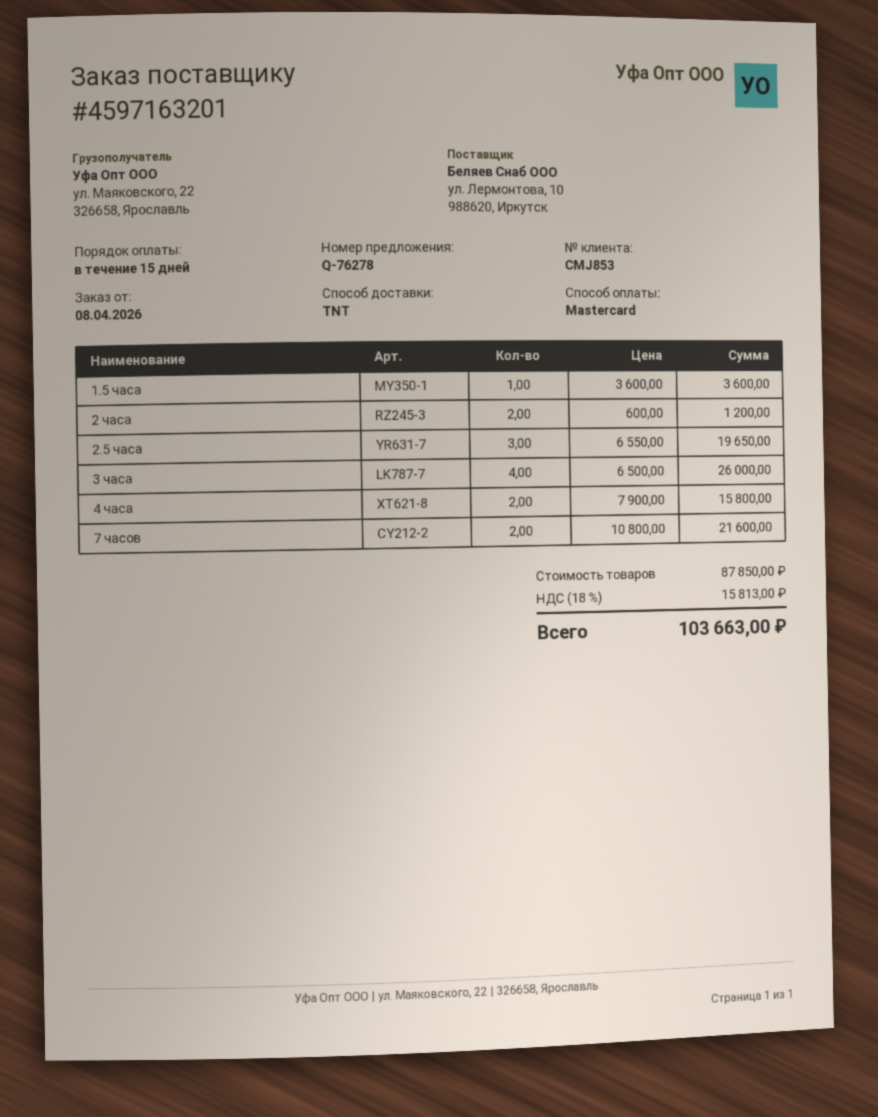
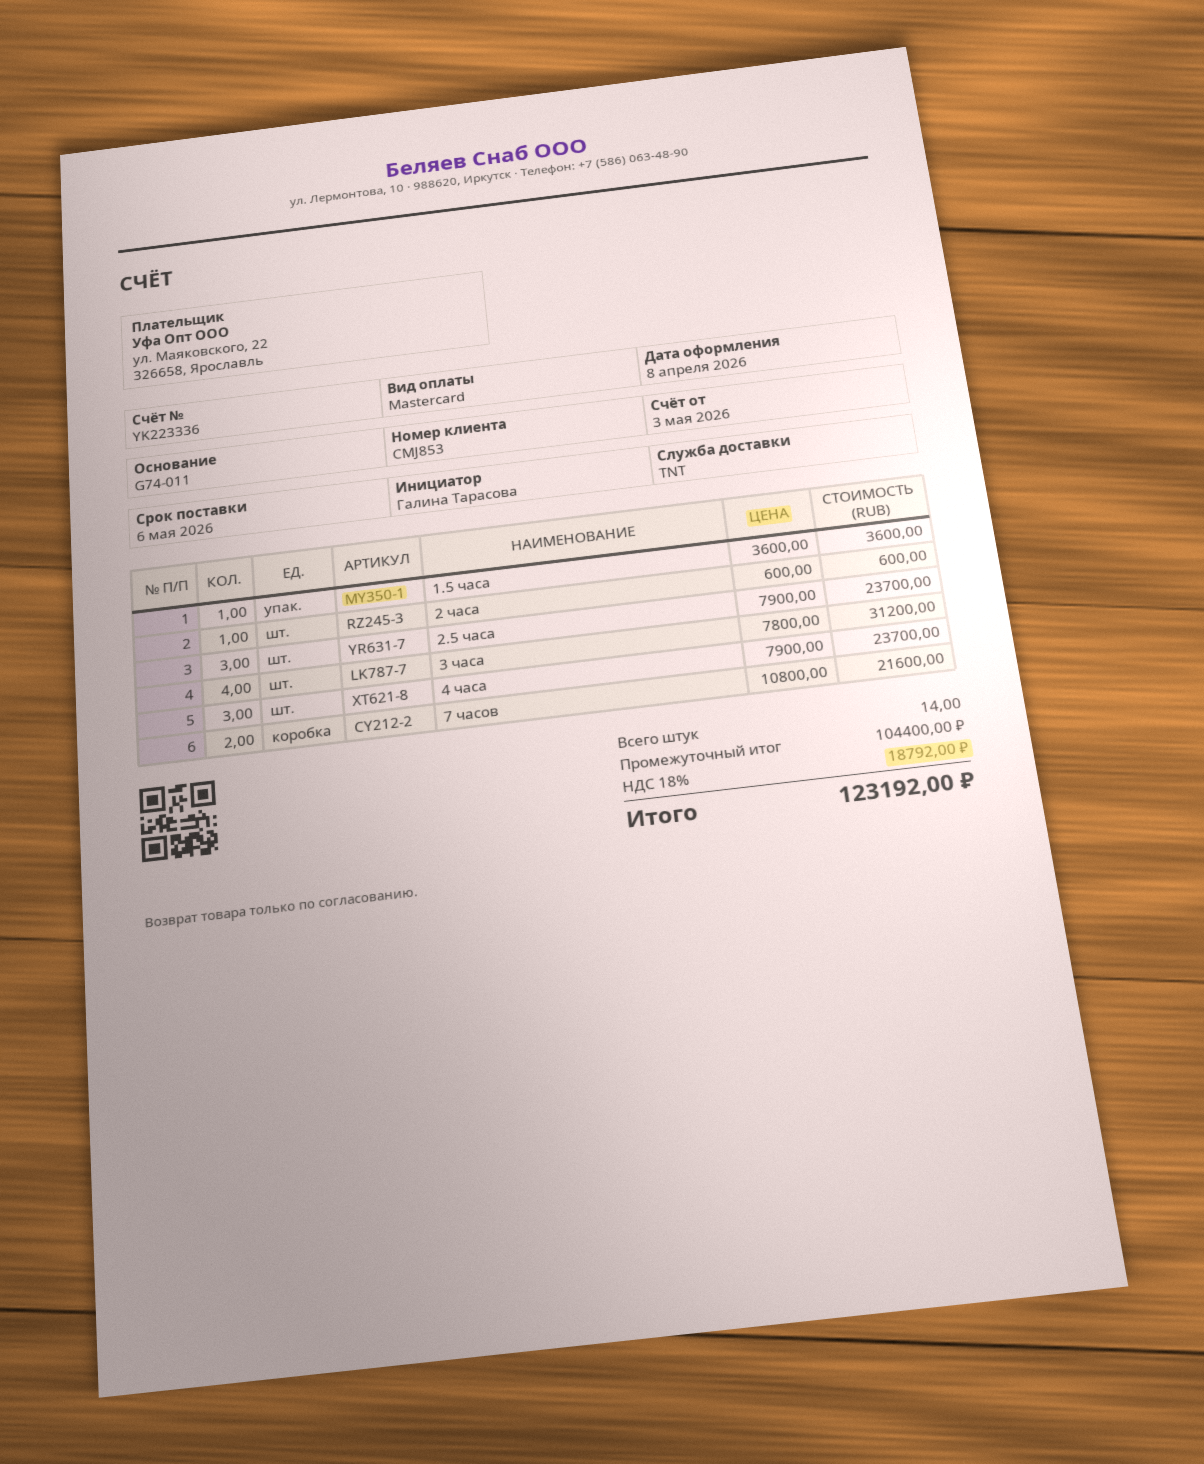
2 часа: 2 x 600.00 = 1200.00 -> 1 x 600.00 = 600.00
2.5 часа: 3 x 6550.00 = 19650.00 -> 3 x 7900.00 = 23700.00
3 часа: 4 x 6500.00 = 26000.00 -> 4 x 7800.00 = 31200.00
4 часа: 2 x 7900.00 = 15800.00 -> 3 x 7900.00 = 23700.00
subtotal: 87850.00 -> 104400.00
tax: 18% = 15813.00 -> 18% = 18792.00
total: 103663.00 -> 123192.00

